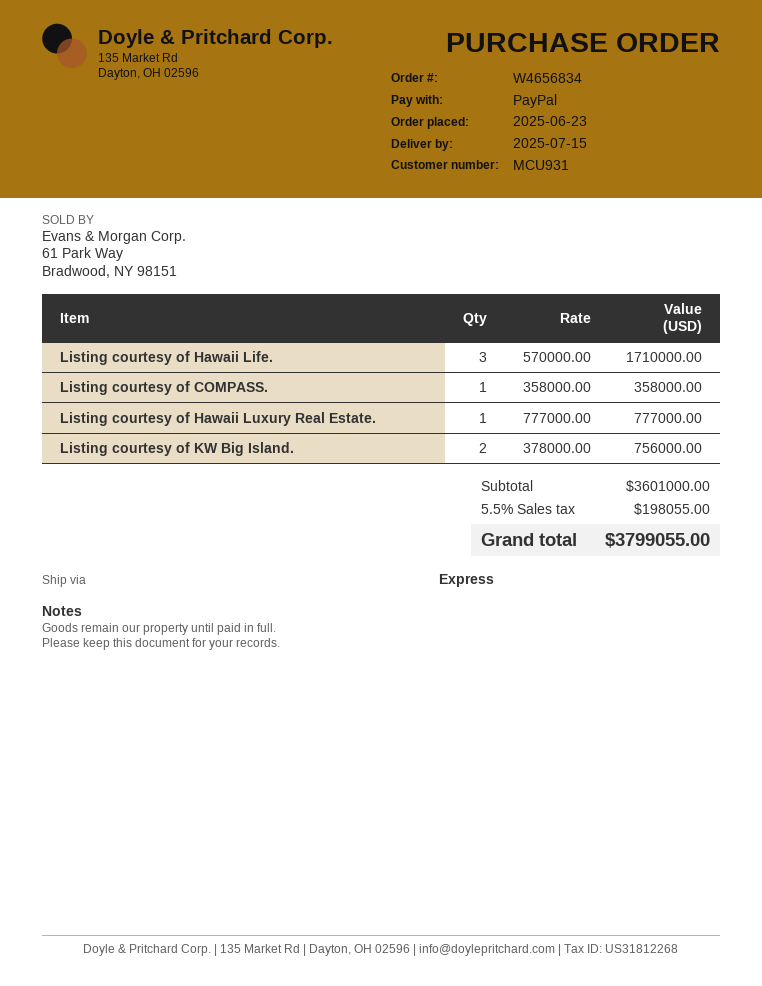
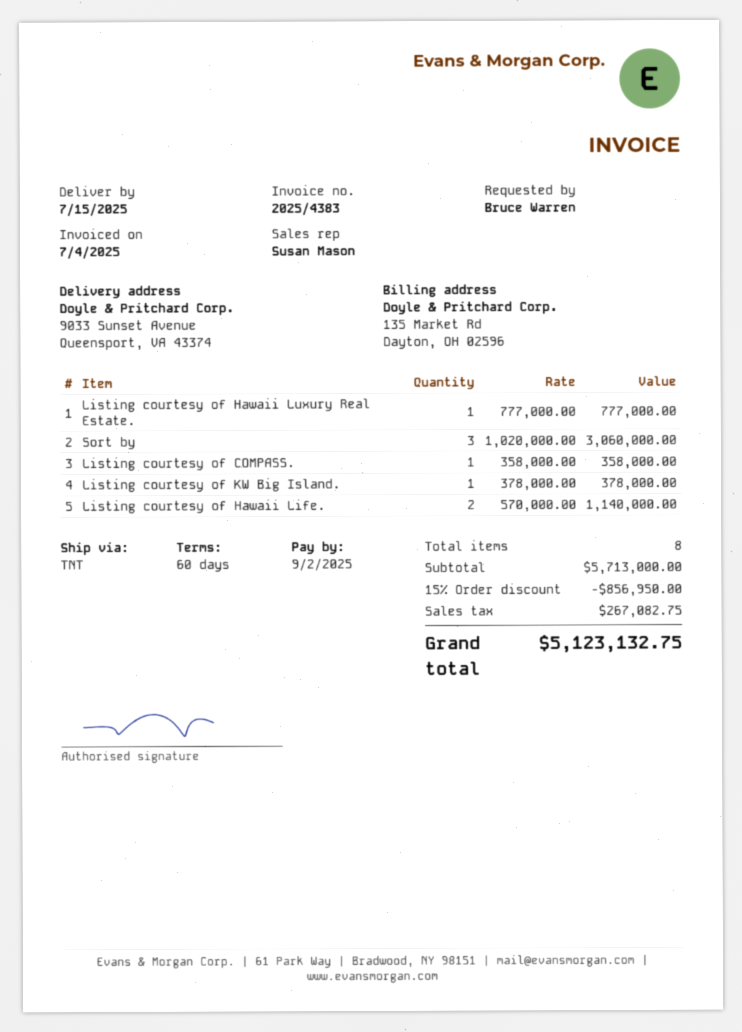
shipping method: express -> TNT
Listing courtesy of Hawaii Life.: 3 x 570000.00 = 1710000.00 -> 2 x 570000.00 = 1140000.00
Listing courtesy of KW Big Island.: 2 x 378000.00 = 756000.00 -> 1 x 378000.00 = 378000.00
Sort by: none -> 3 x 1020000.00 = 3060000.00
subtotal: 3601000.00 -> 5713000.00
discount: none -> 15% = 856950.00
tax: 198055.00 -> 267082.75
total: 3799055.00 -> 5123132.75

